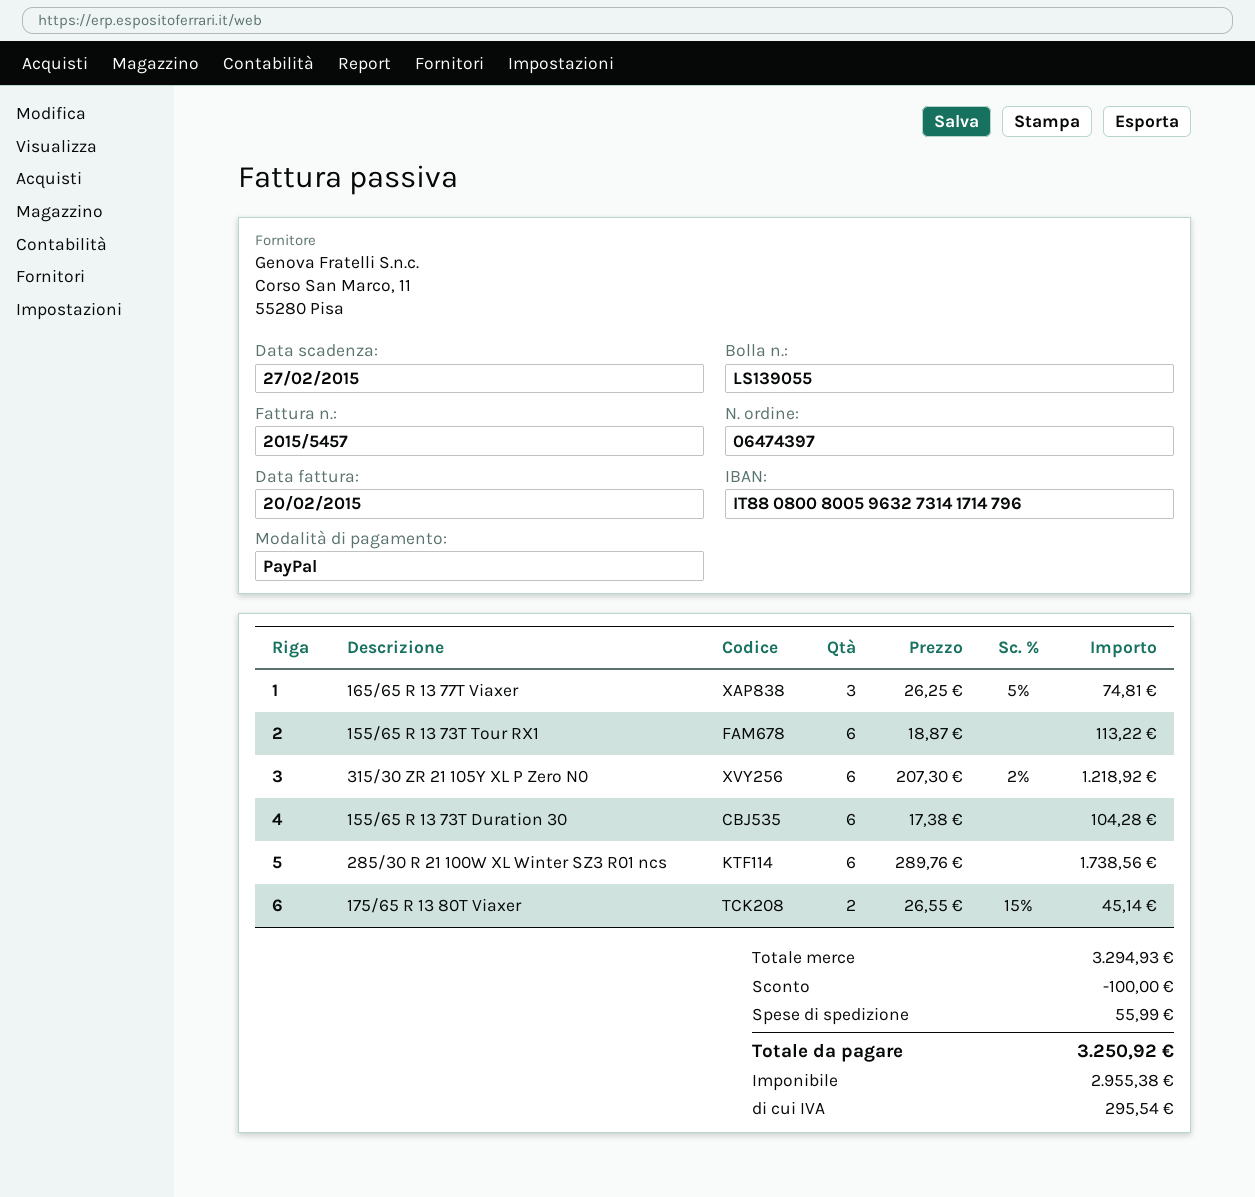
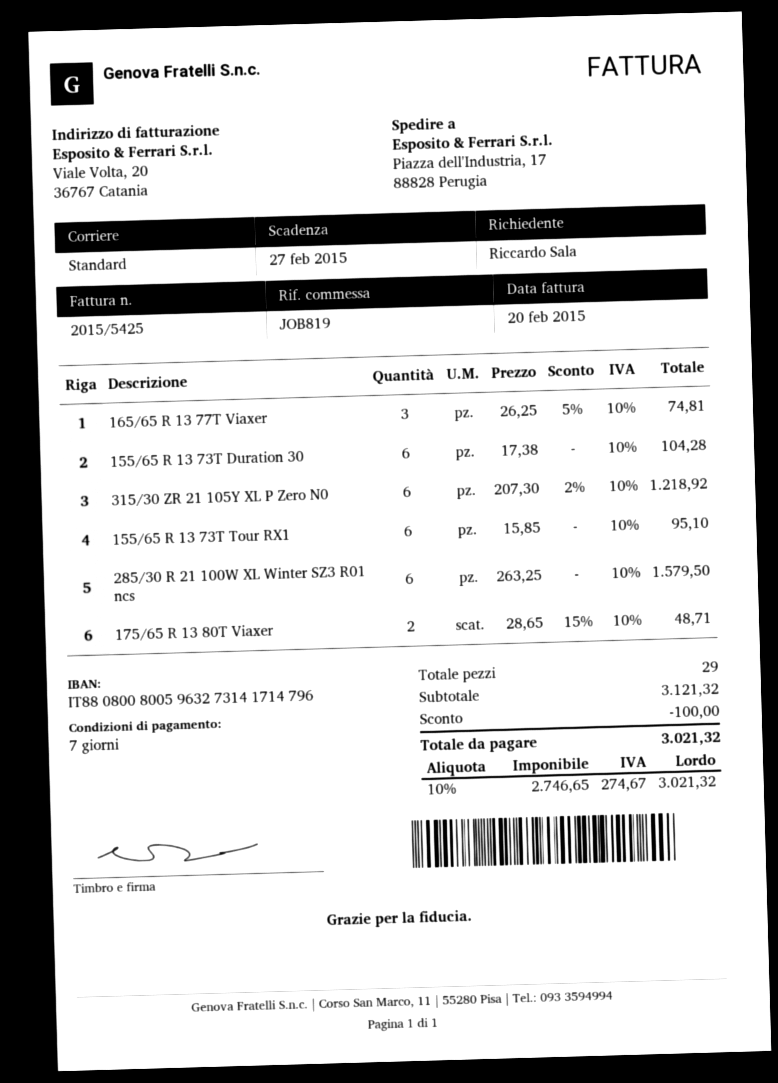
invoice number: 2015/5457 -> 2015/5425
155/65 R 13 73T Tour RX1: 6 x 18.87 = 113.22 -> 6 x 15.85 = 95.10
285/30 R 21 100W XL Winter SZ3 R01 ncs: 6 x 289.76 = 1738.56 -> 6 x 263.25 = 1579.50
175/65 R 13 80T Viaxer: 2 x 26.55 - 15% = 45.14 -> 2 x 28.65 - 15% = 48.71
subtotal: 3294.93 -> 3121.32
shipping: 55.99 -> none
net: 2955.38 -> 2746.65
tax: 295.54 -> 274.67
total: 3250.92 -> 3021.32

